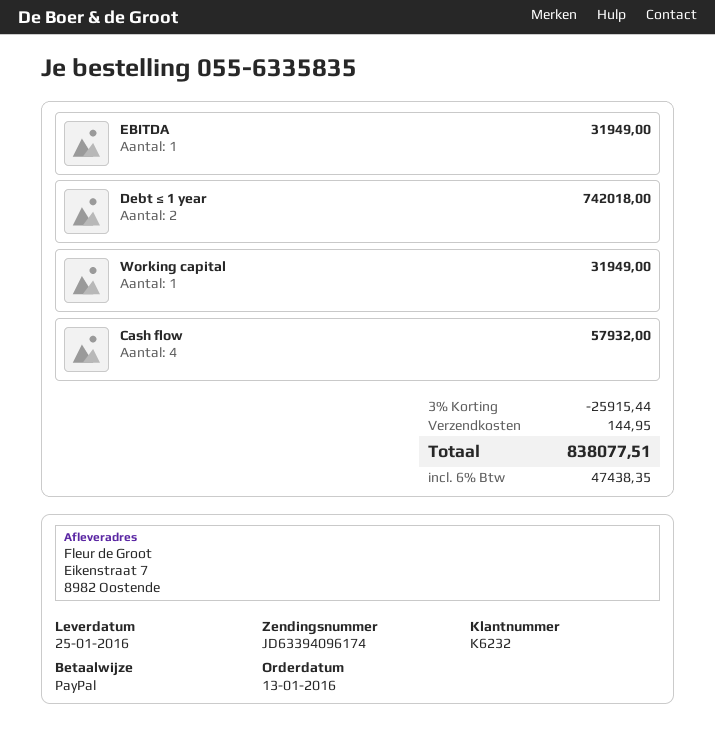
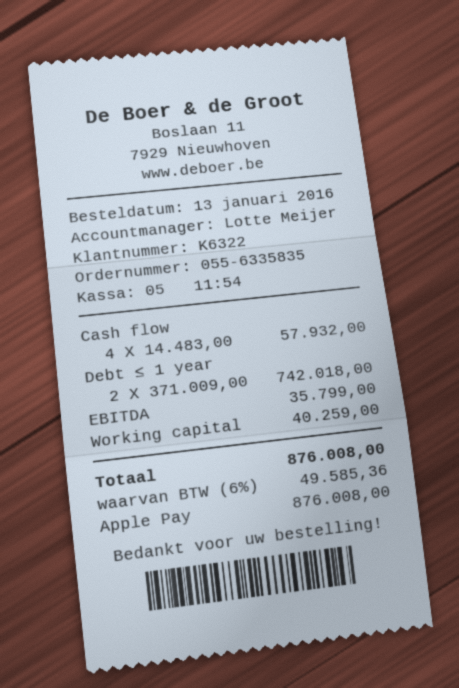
customer number: K6232 -> K6322
payment method: PayPal -> Apple Pay
EBITDA: 1 for 31949.00 -> 1 for 35799.00
Working capital: 1 for 31949.00 -> 1 for 40259.00
discount: 3% = 25915.44 -> none
shipping: 144.95 -> none
tax: 6% = 47438.35 -> 6% = 49585.36
total: 838077.51 -> 876008.00

